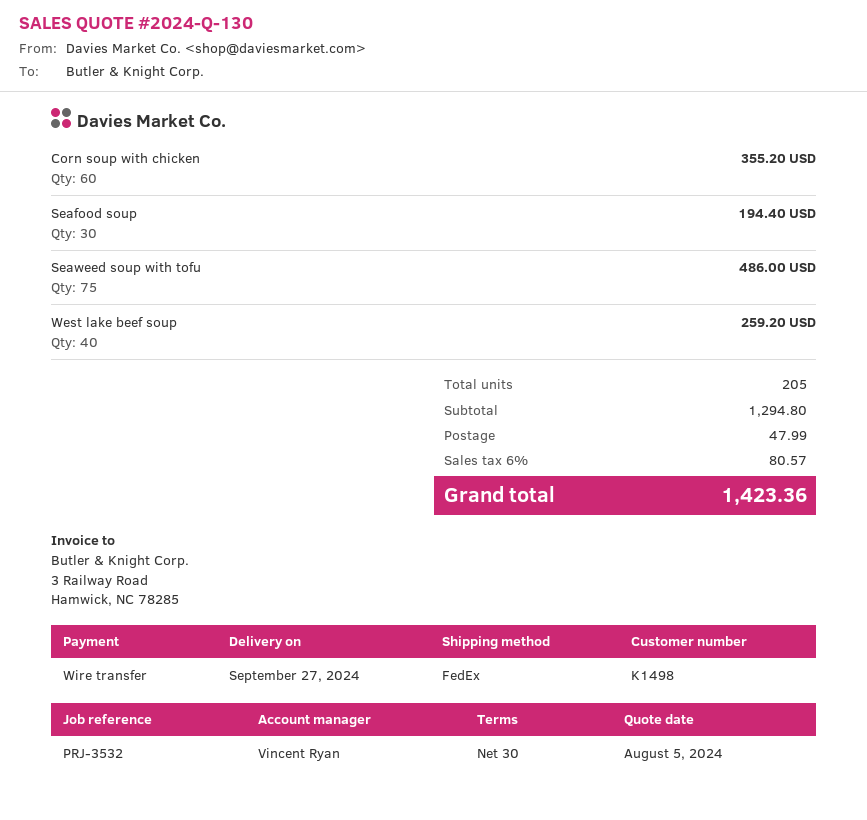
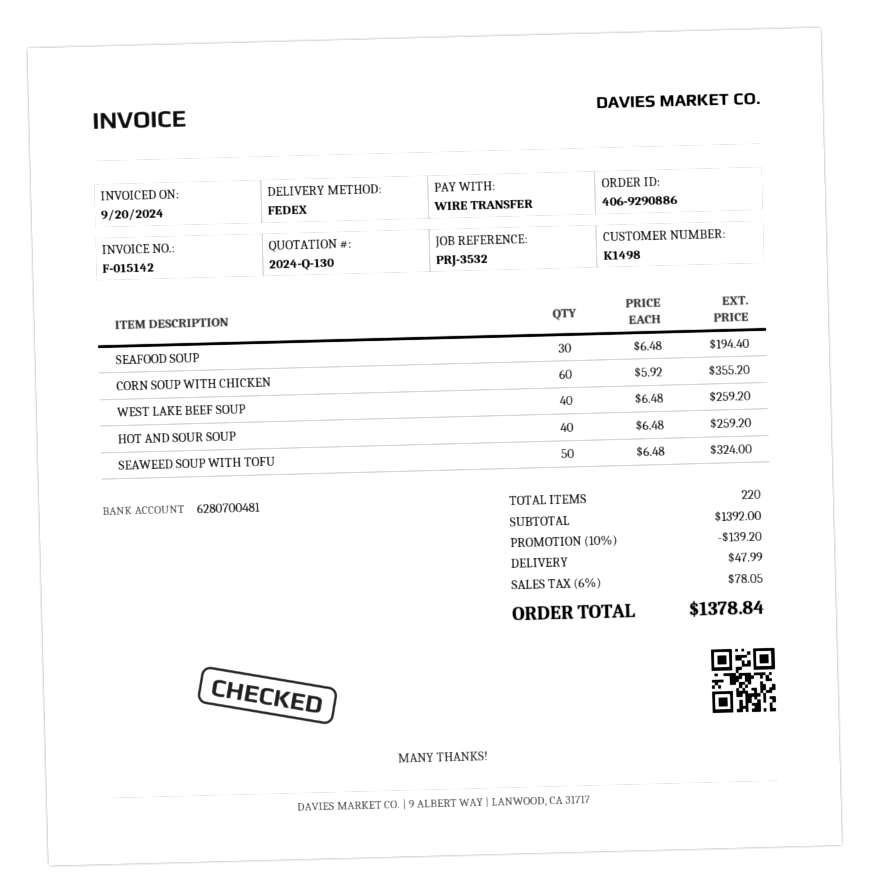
Seaweed soup with tofu: 75 for 486.00 -> 50 for 324.00
HOT AND SOUR SOUP: none -> 40 for 259.20
total quantity: 205 -> 220
subtotal: 1294.80 -> 1392.00
discount: none -> 10% = 139.20
tax: 6% = 80.57 -> 6% = 78.05
total: 1423.36 -> 1378.84

